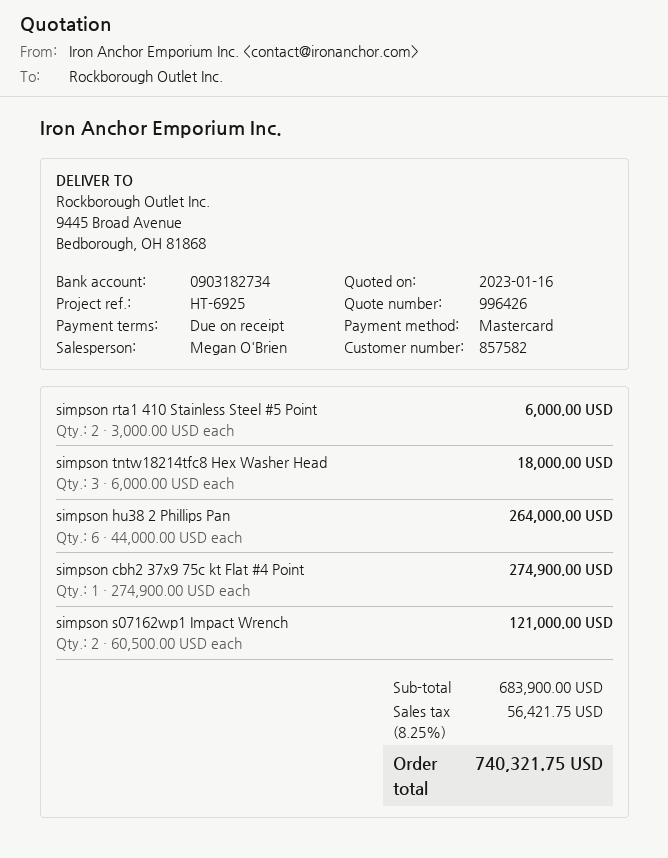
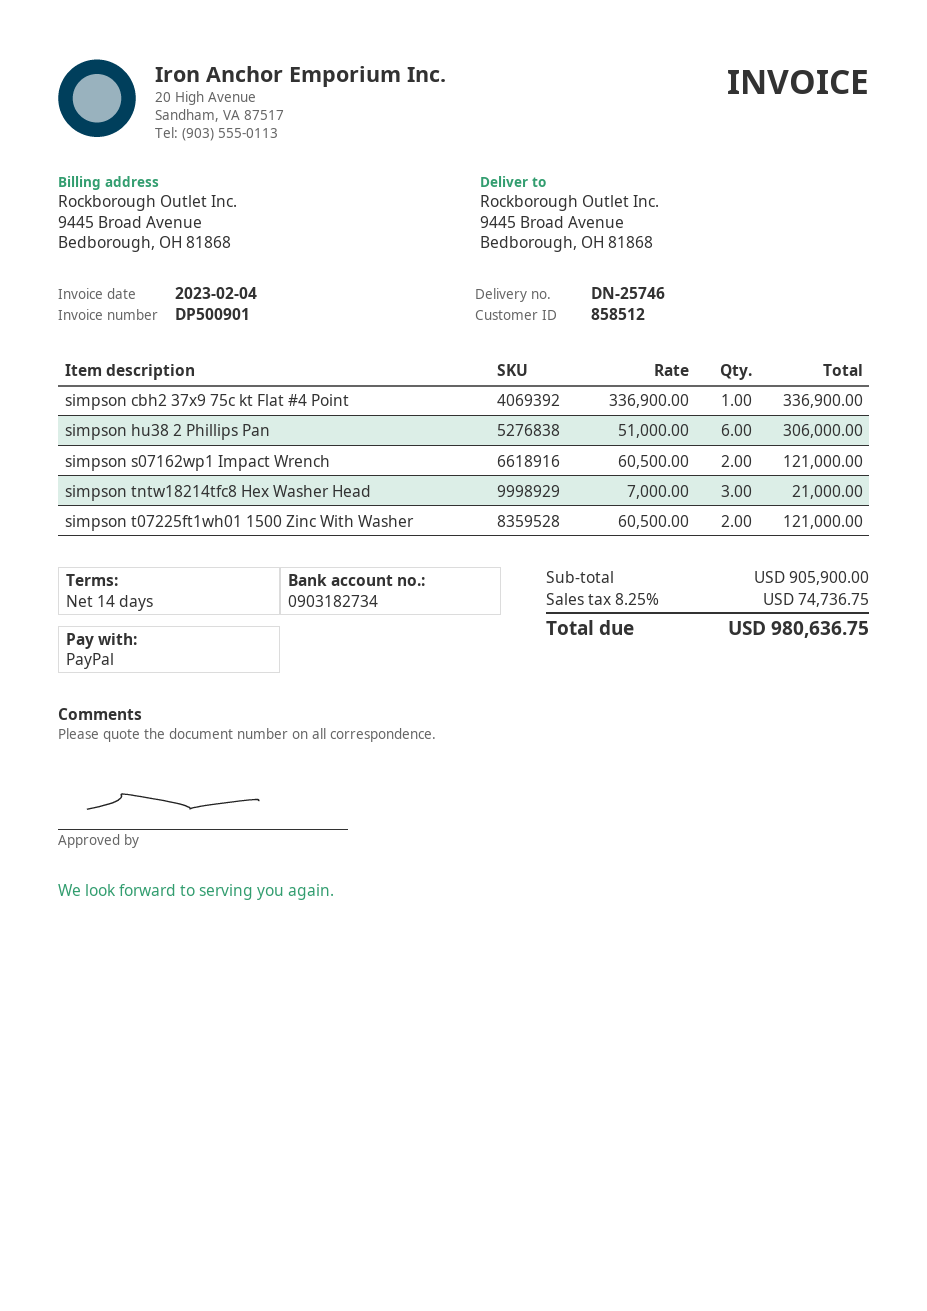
payment terms: on receipt -> 14 days
customer number: 857582 -> 858512
payment method: Mastercard -> PayPal
simpson rta1 410 Stainless Steel #5 Point: 2 x 3000.00 = 6000.00 -> none
simpson tntw18214tfc8 Hex Washer Head: 3 x 6000.00 = 18000.00 -> 3 x 7000.00 = 21000.00
simpson hu38 2 Phillips Pan: 6 x 44000.00 = 264000.00 -> 6 x 51000.00 = 306000.00
simpson cbh2 37x9 75c kt Flat #4 Point: 1 x 274900.00 = 274900.00 -> 1 x 336900.00 = 336900.00
simpson t07225ft1wh01 1500 Zinc With Washer: none -> 2 x 60500.00 = 121000.00
subtotal: 683900.00 -> 905900.00
tax: 8.25% = 56421.75 -> 8.25% = 74736.75
total: 740321.75 -> 980636.75

